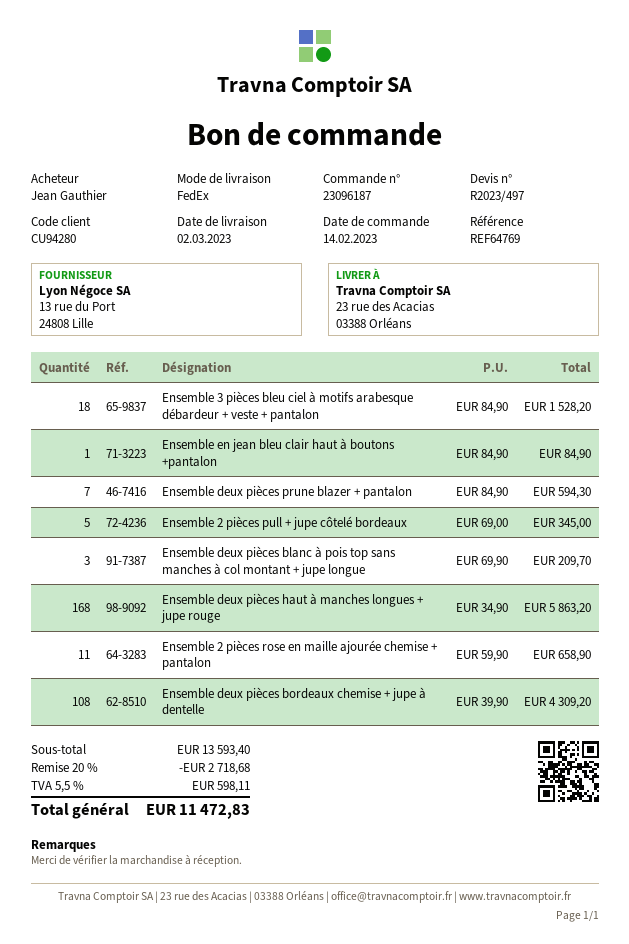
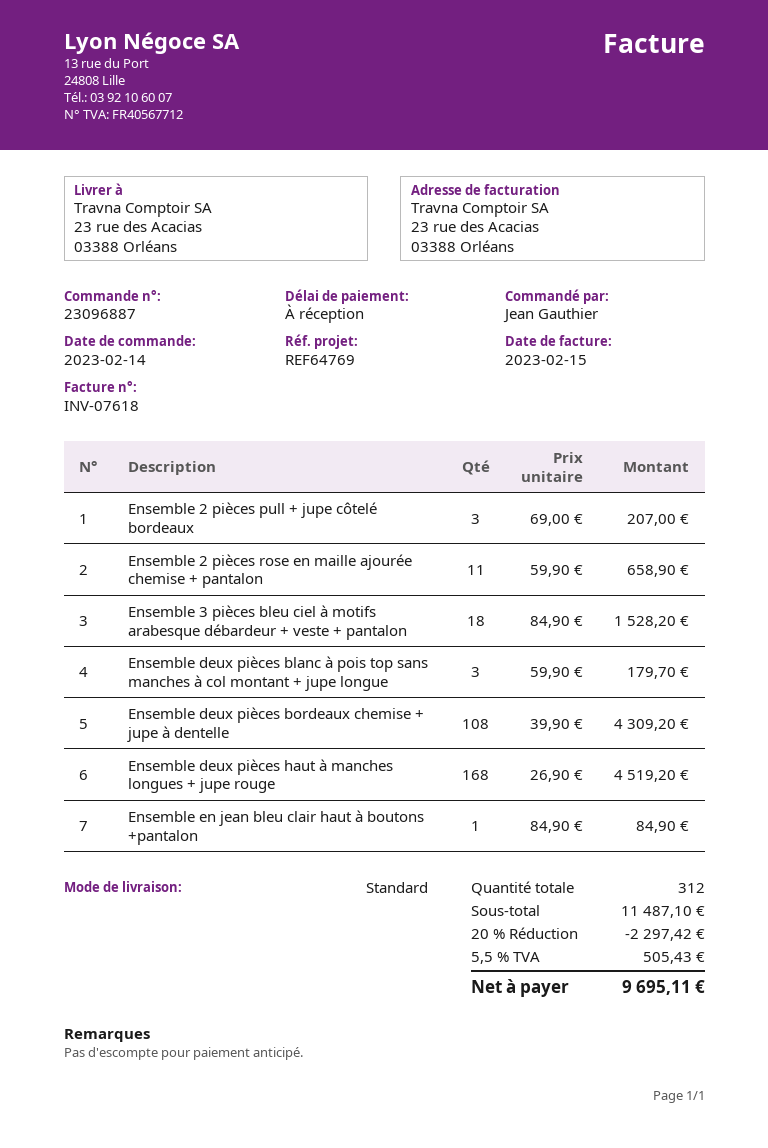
order number: 23096187 -> 23096887
shipping method: FedEx -> standard
Ensemble deux pièces prune blazer + pantalon: 7 x 84.90 = 594.30 -> none
Ensemble 2 pièces pull + jupe côtelé bordeaux: 5 x 69.00 = 345.00 -> 3 x 69.00 = 207.00
Ensemble deux pièces blanc à pois top sans manches à col montant + jupe longue: 3 x 69.90 = 209.70 -> 3 x 59.90 = 179.70
Ensemble deux pièces haut à manches longues + jupe rouge: 168 x 34.90 = 5863.20 -> 168 x 26.90 = 4519.20
subtotal: 13593.40 -> 11487.10
discount: 20% = 2718.68 -> 20% = 2297.42
tax: 5.5% = 598.11 -> 5.5% = 505.43
total: 11472.83 -> 9695.11

